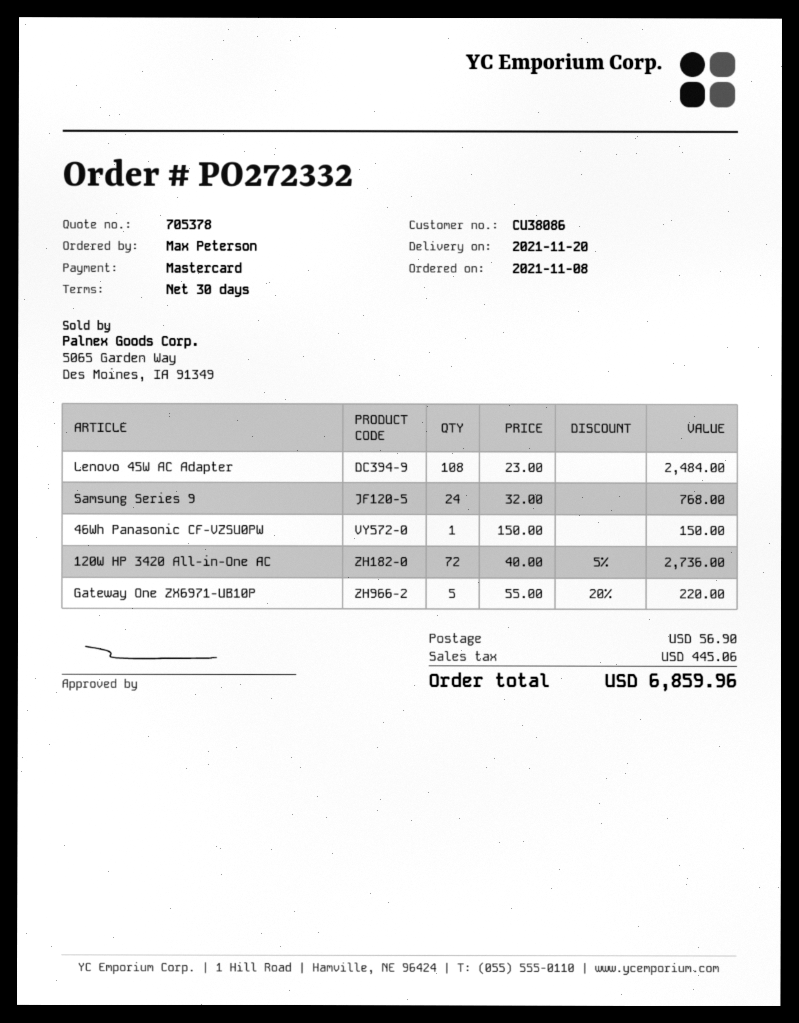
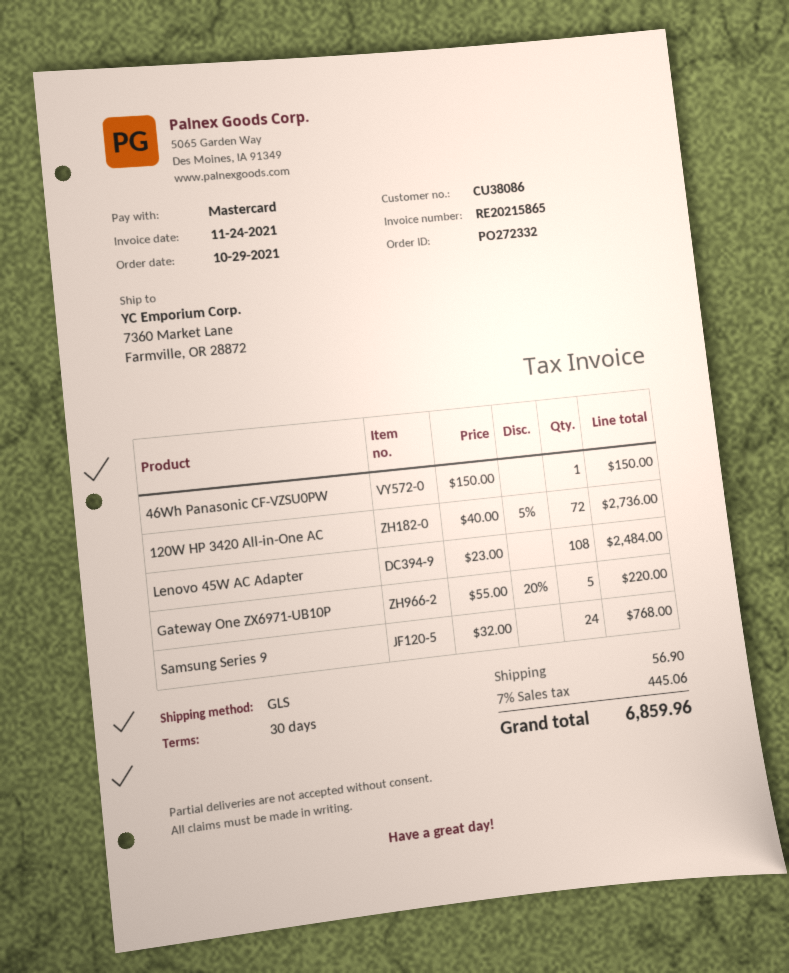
order date: 2021-11-08 -> 2021-10-29

